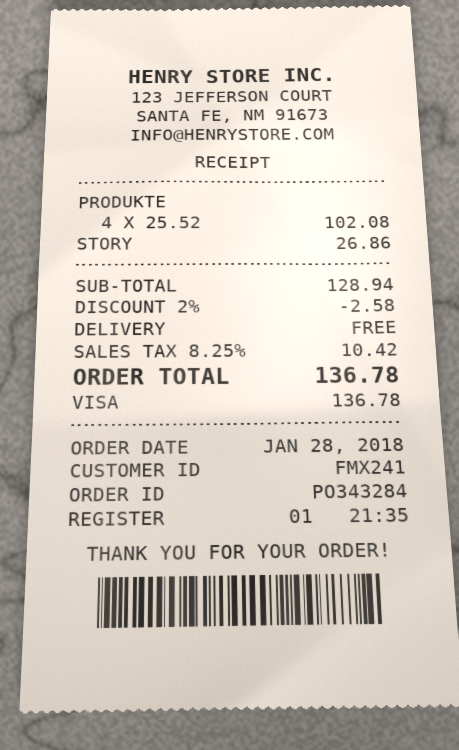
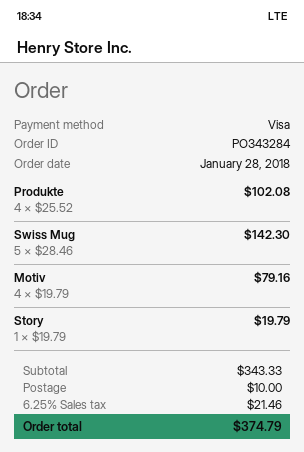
STORY: 1 x 26.86 = 26.86 -> 1 x 19.79 = 19.79
Swiss Mug: none -> 5 x 28.46 = 142.30
Motiv: none -> 4 x 19.79 = 79.16
subtotal: 128.94 -> 343.33
discount: 2% = 2.58 -> none
shipping: 0.00 -> 10.00
tax: 8.25% = 10.42 -> 6.25% = 21.46
total: 136.78 -> 374.79

